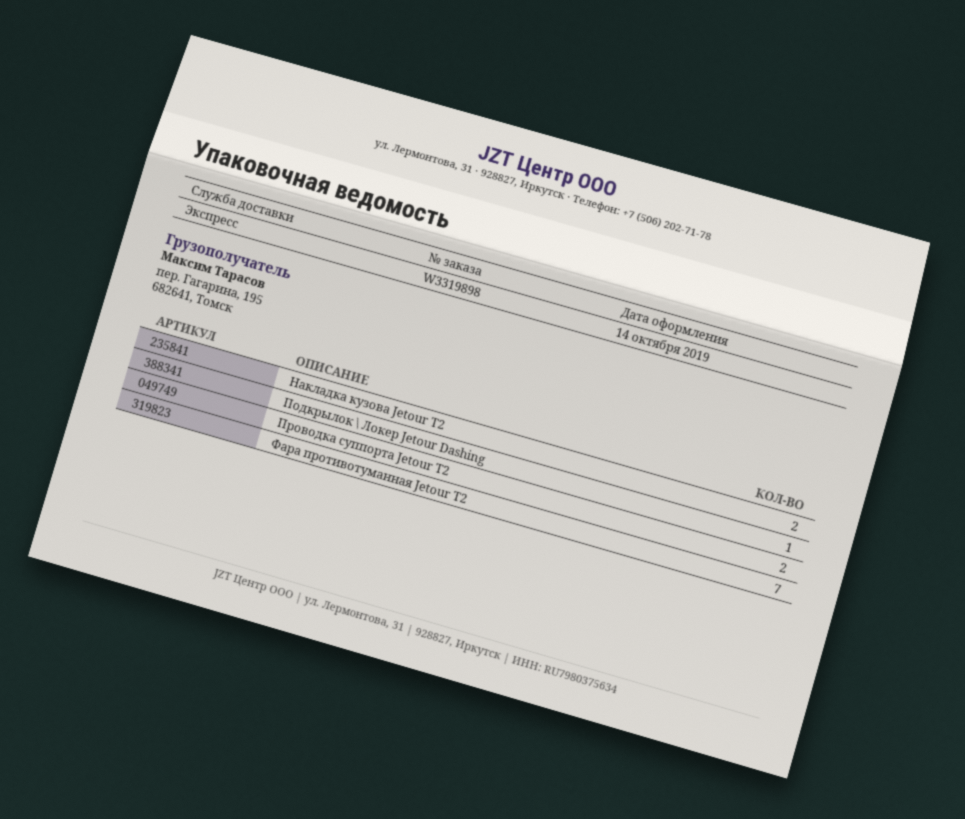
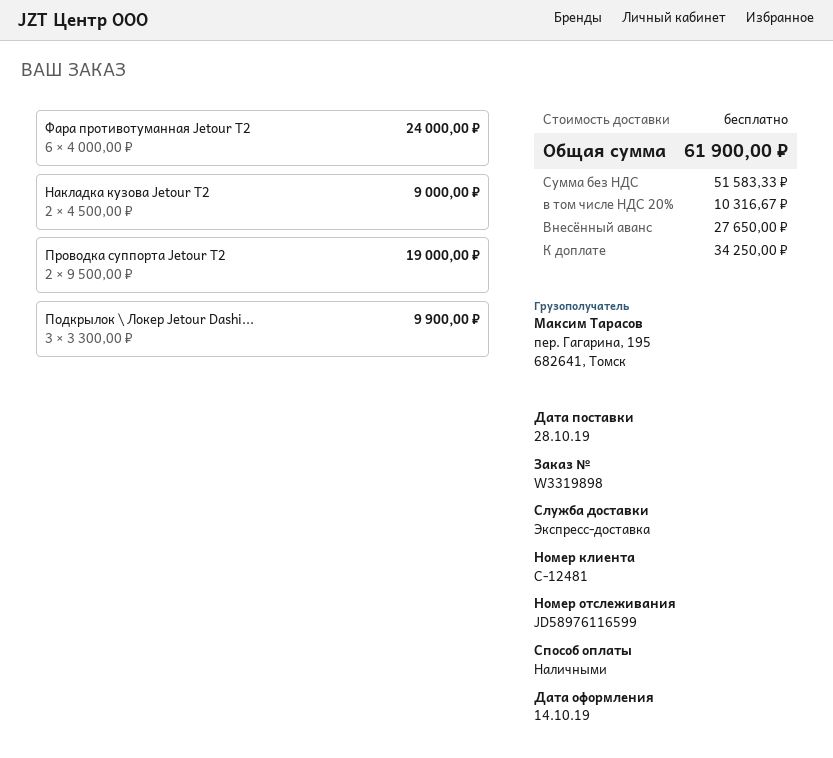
Подкрылок \ Локер Jetour Dashing: 1 -> 3
Фара противотуманная Jetour T2: 7 -> 6

